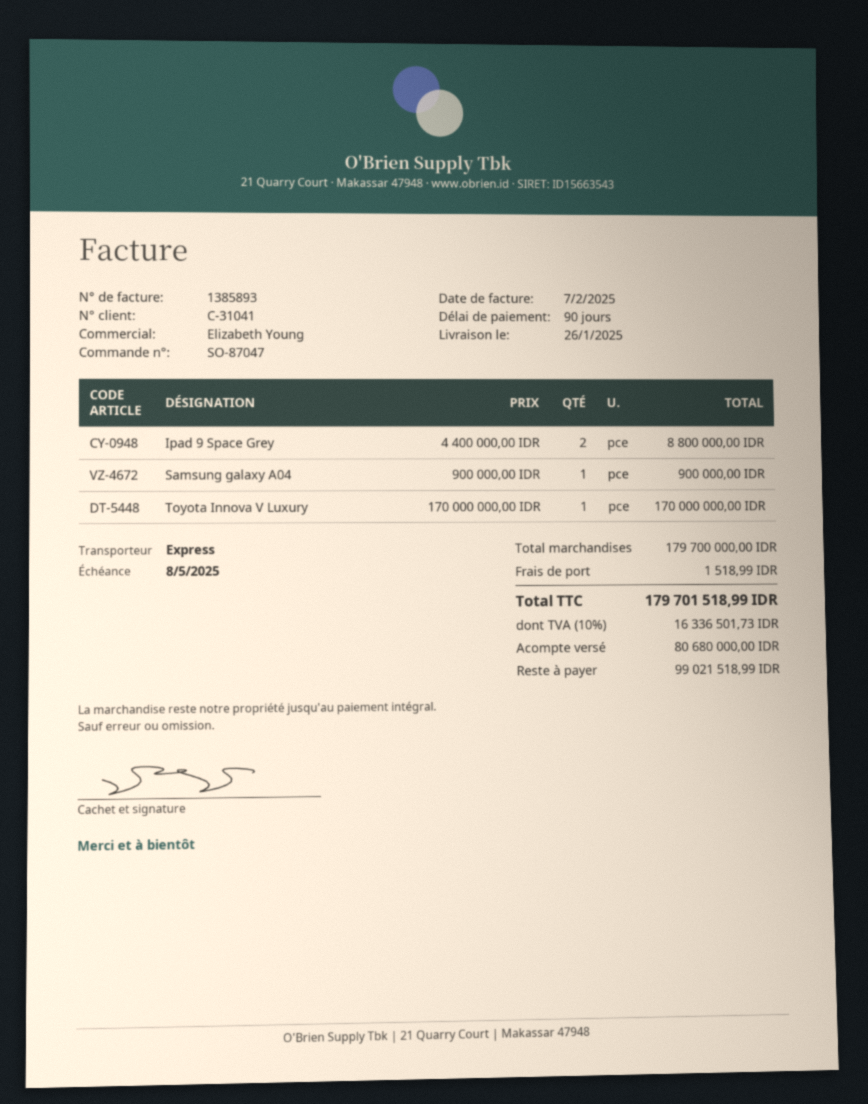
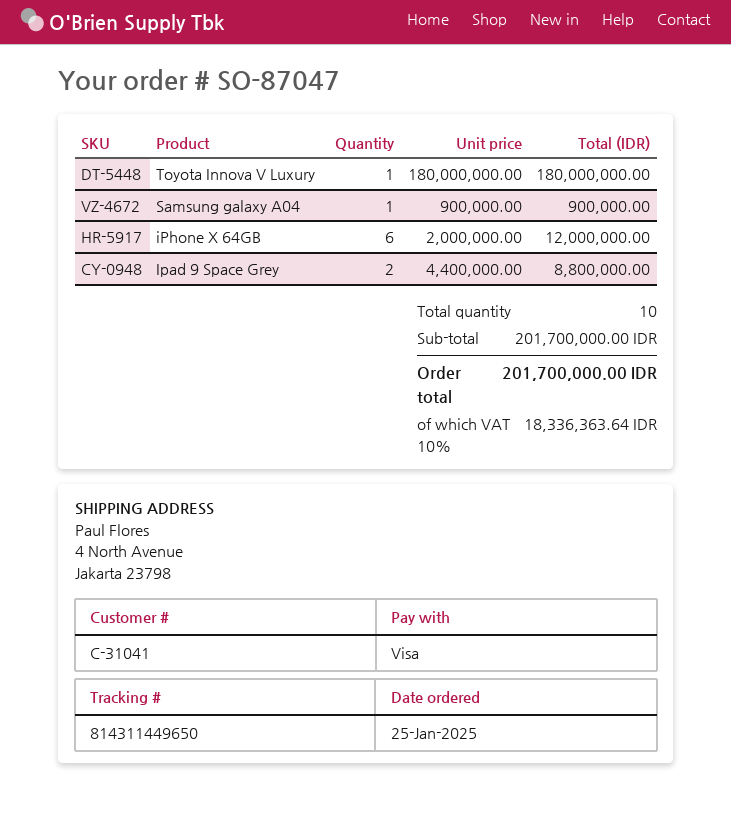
Toyota Innova V Luxury: 1 x 170000000.00 = 170000000.00 -> 1 x 180000000.00 = 180000000.00
iPhone X 64GB: none -> 6 x 2000000.00 = 12000000.00
subtotal: 179700000.00 -> 201700000.00
shipping: 1518.99 -> none
tax: 10% = 16336501.73 -> 10% = 18336363.64
total: 179701518.99 -> 201700000.00

